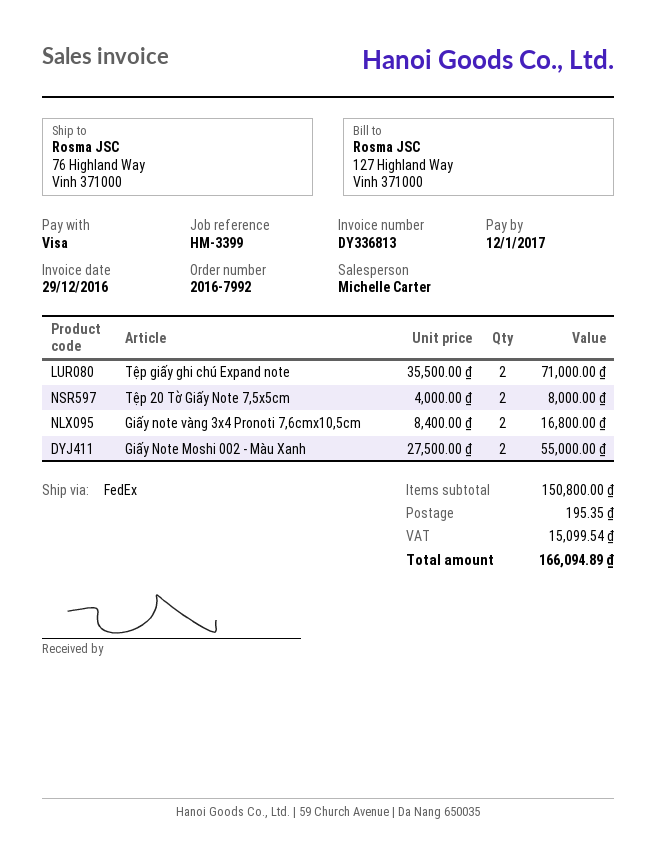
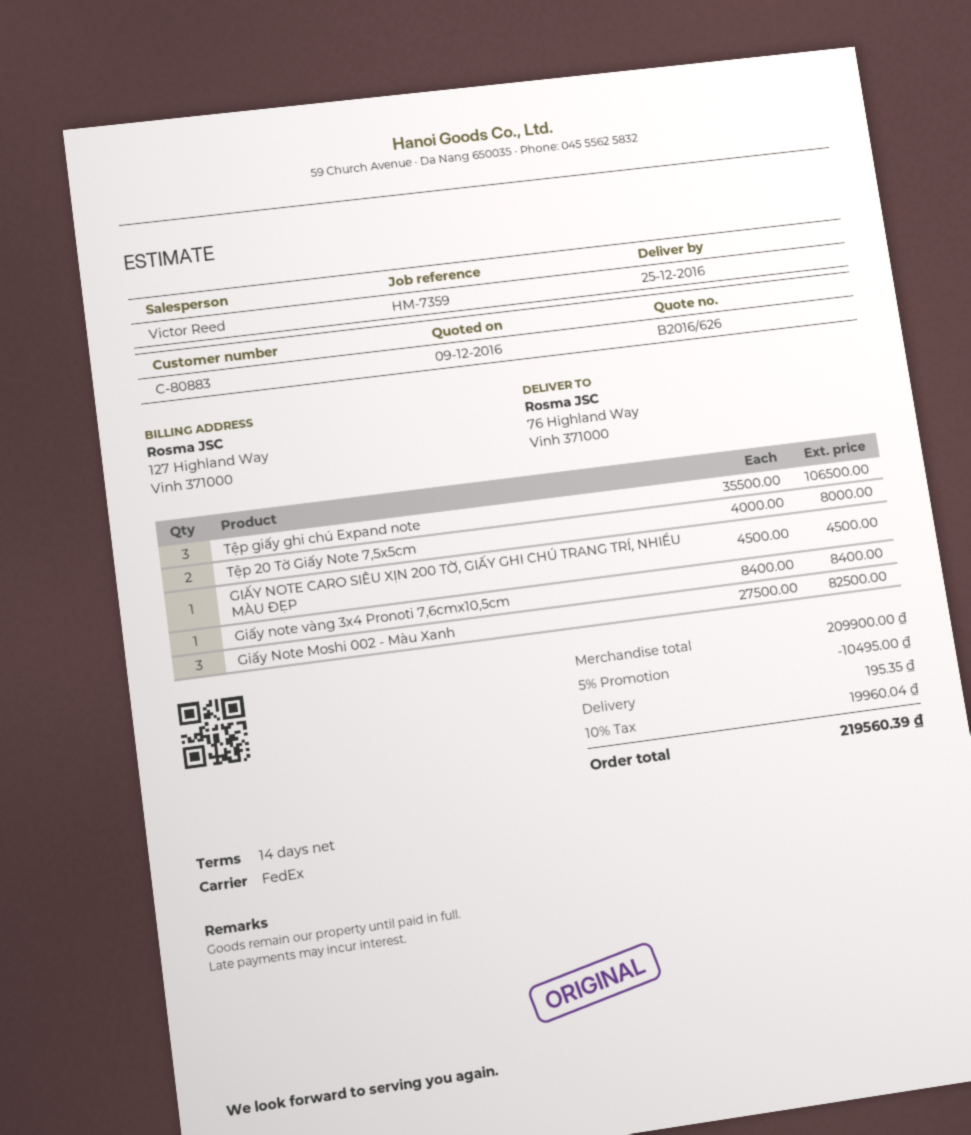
reference: HM-3399 -> HM-7359
sales rep: Michelle Carter -> Victor Reed
Tệp giấy ghi chú Expand note: 2 x 35500.00 = 71000.00 -> 3 x 35500.00 = 106500.00
Giấy note vàng 3x4 Pronoti 7,6cmx10,5cm: 2 x 8400.00 = 16800.00 -> 1 x 8400.00 = 8400.00
Giấy Note Moshi 002 - Màu Xanh: 2 x 27500.00 = 55000.00 -> 3 x 27500.00 = 82500.00
GIẤY NOTE CARO SIÊU XỊN 200 TỜ, GIẤY GHI CHÚ TRANG TRÍ, NHIỀU MÀU ĐẸP: none -> 1 x 4500.00 = 4500.00
subtotal: 150800.00 -> 209900.00
discount: none -> 5% = 10495.00
tax: 15099.54 -> 19960.04
total: 166094.89 -> 219560.39

